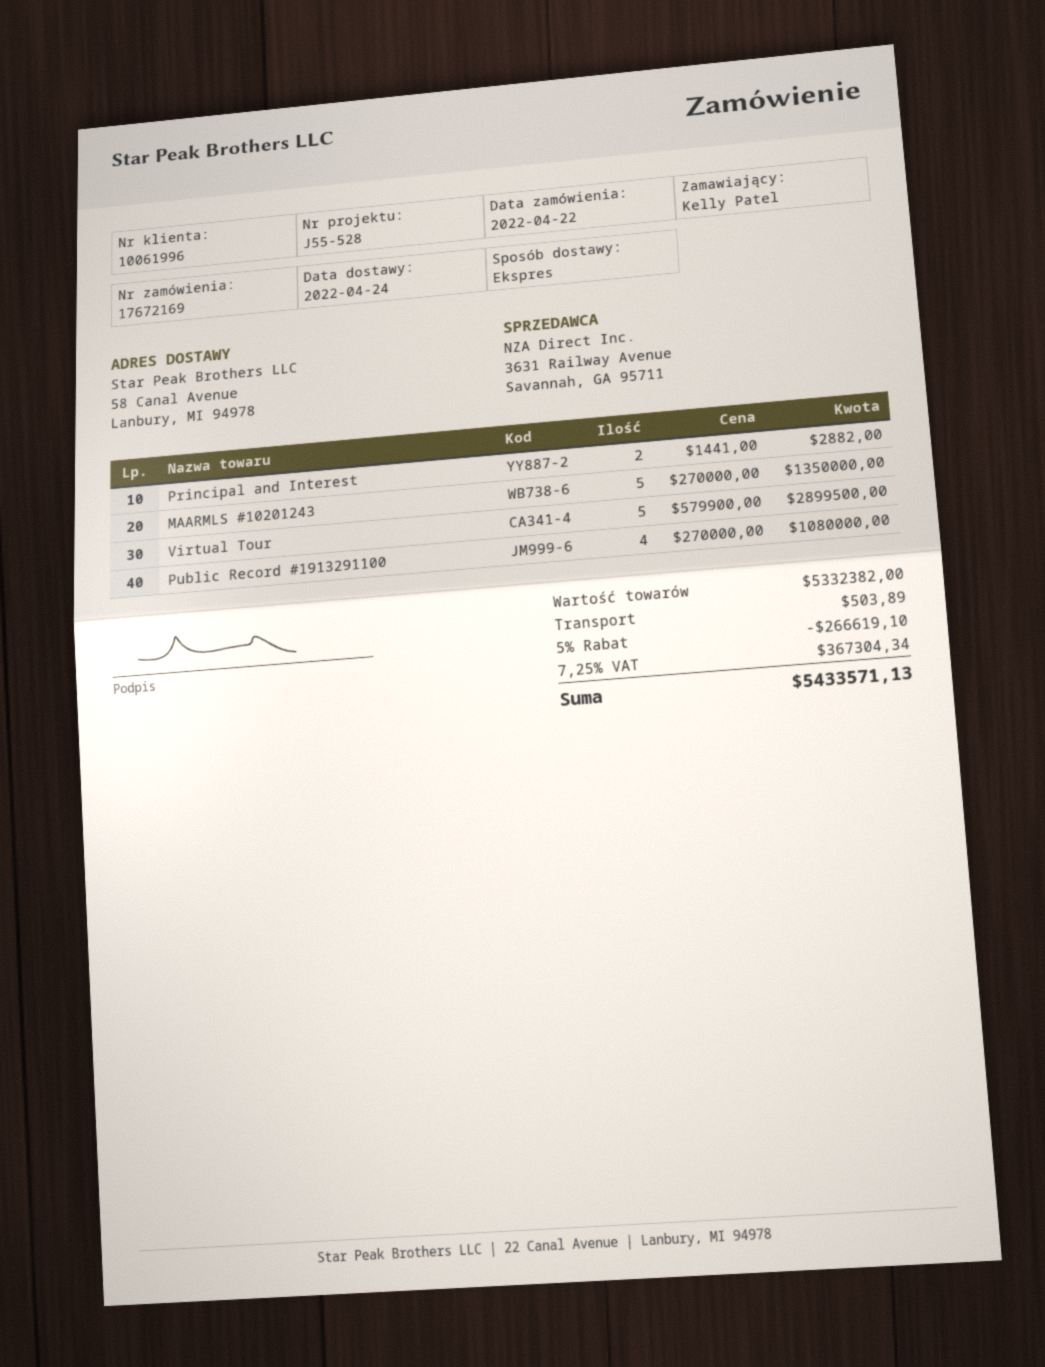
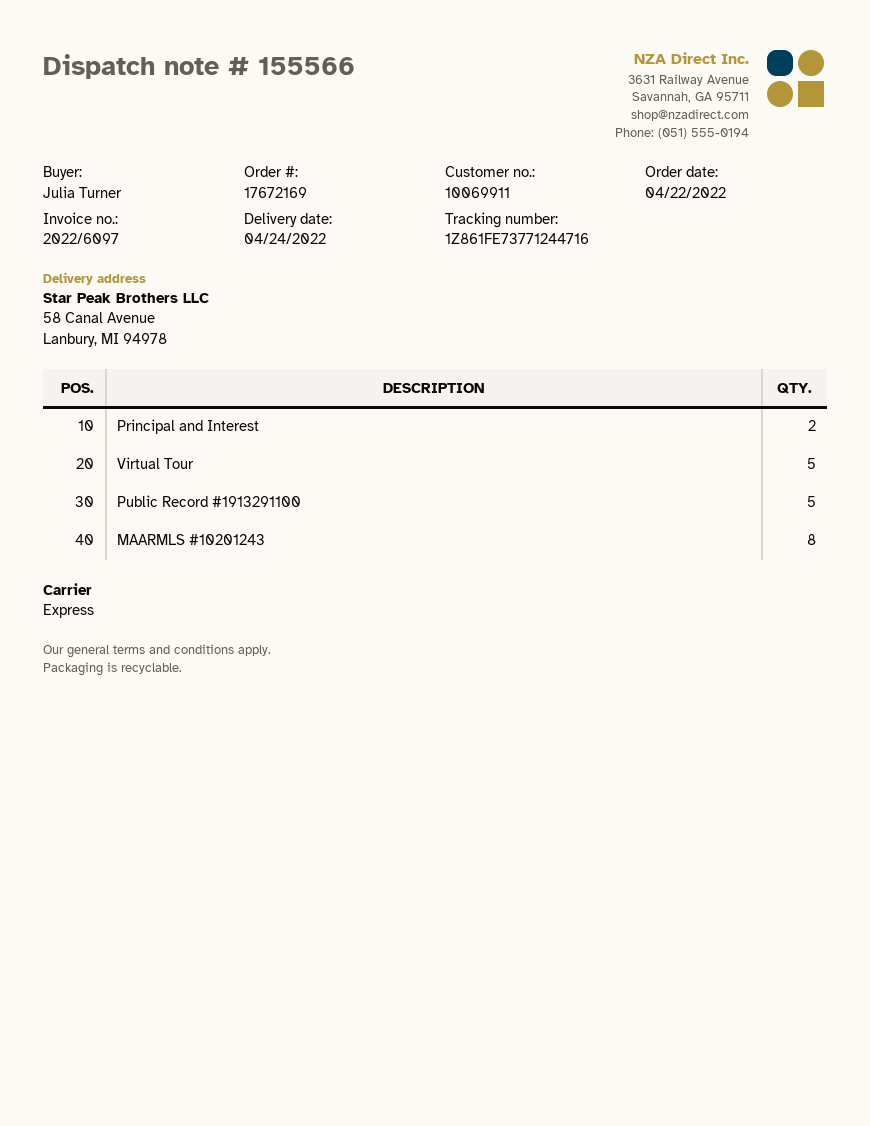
customer number: 10061996 -> 10069911
ordered by: Kelly Patel -> Julia Turner
MAARMLS #10201243: 5 -> 8
Public Record #1913291100: 4 -> 5

